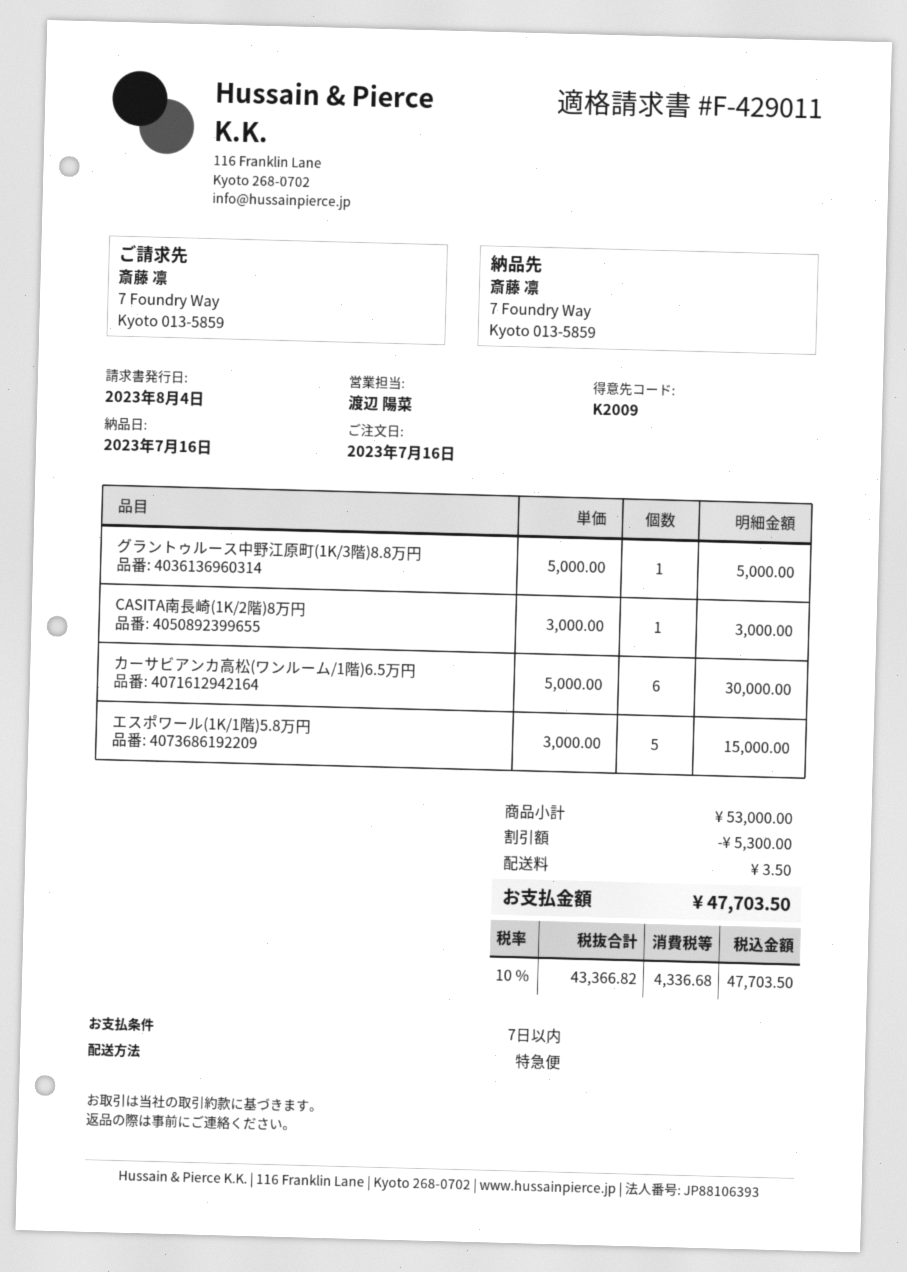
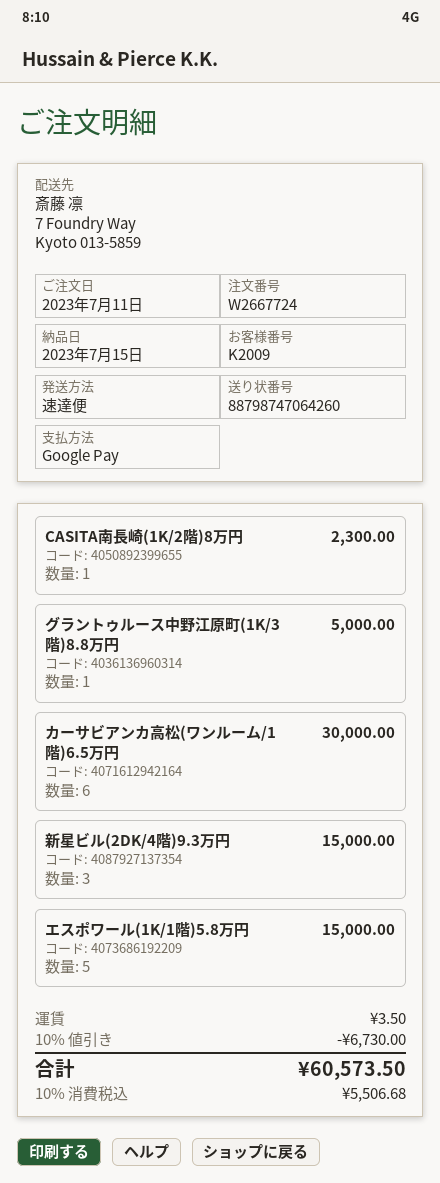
order date: 2023-07-16 -> 2023-07-11
delivery date: 2023-07-16 -> 2023-07-15
CASITA南長崎(1K/2階)8万円: 1 for 3000.00 -> 1 for 2300.00
新星ビル(2DK/4階)9.3万円: none -> 3 for 15000.00
discount: 5300.00 -> 6730.00
tax: 10% = 4336.68 -> 10% = 5506.68
total: 47703.50 -> 60573.50

